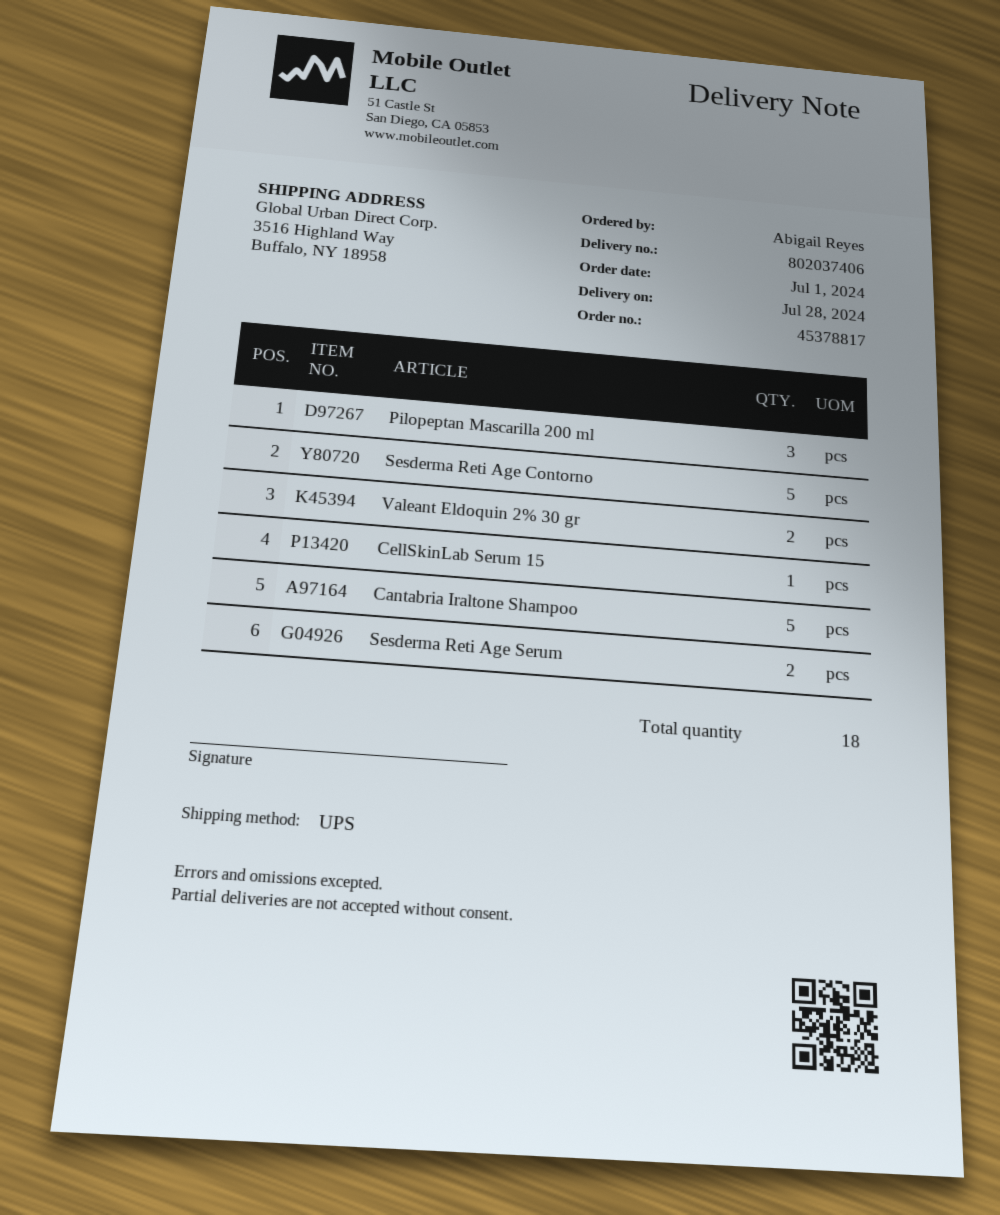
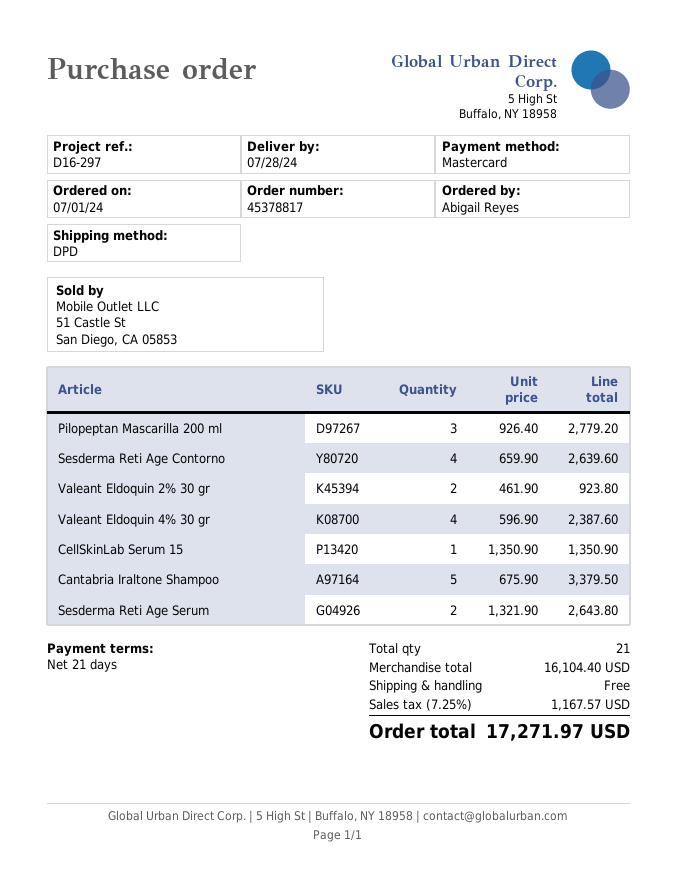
shipping method: UPS -> DPD
Sesderma Reti Age Contorno: 5 -> 4
Valeant Eldoquin 4% 30 gr: none -> 4
total quantity: 18 -> 21

